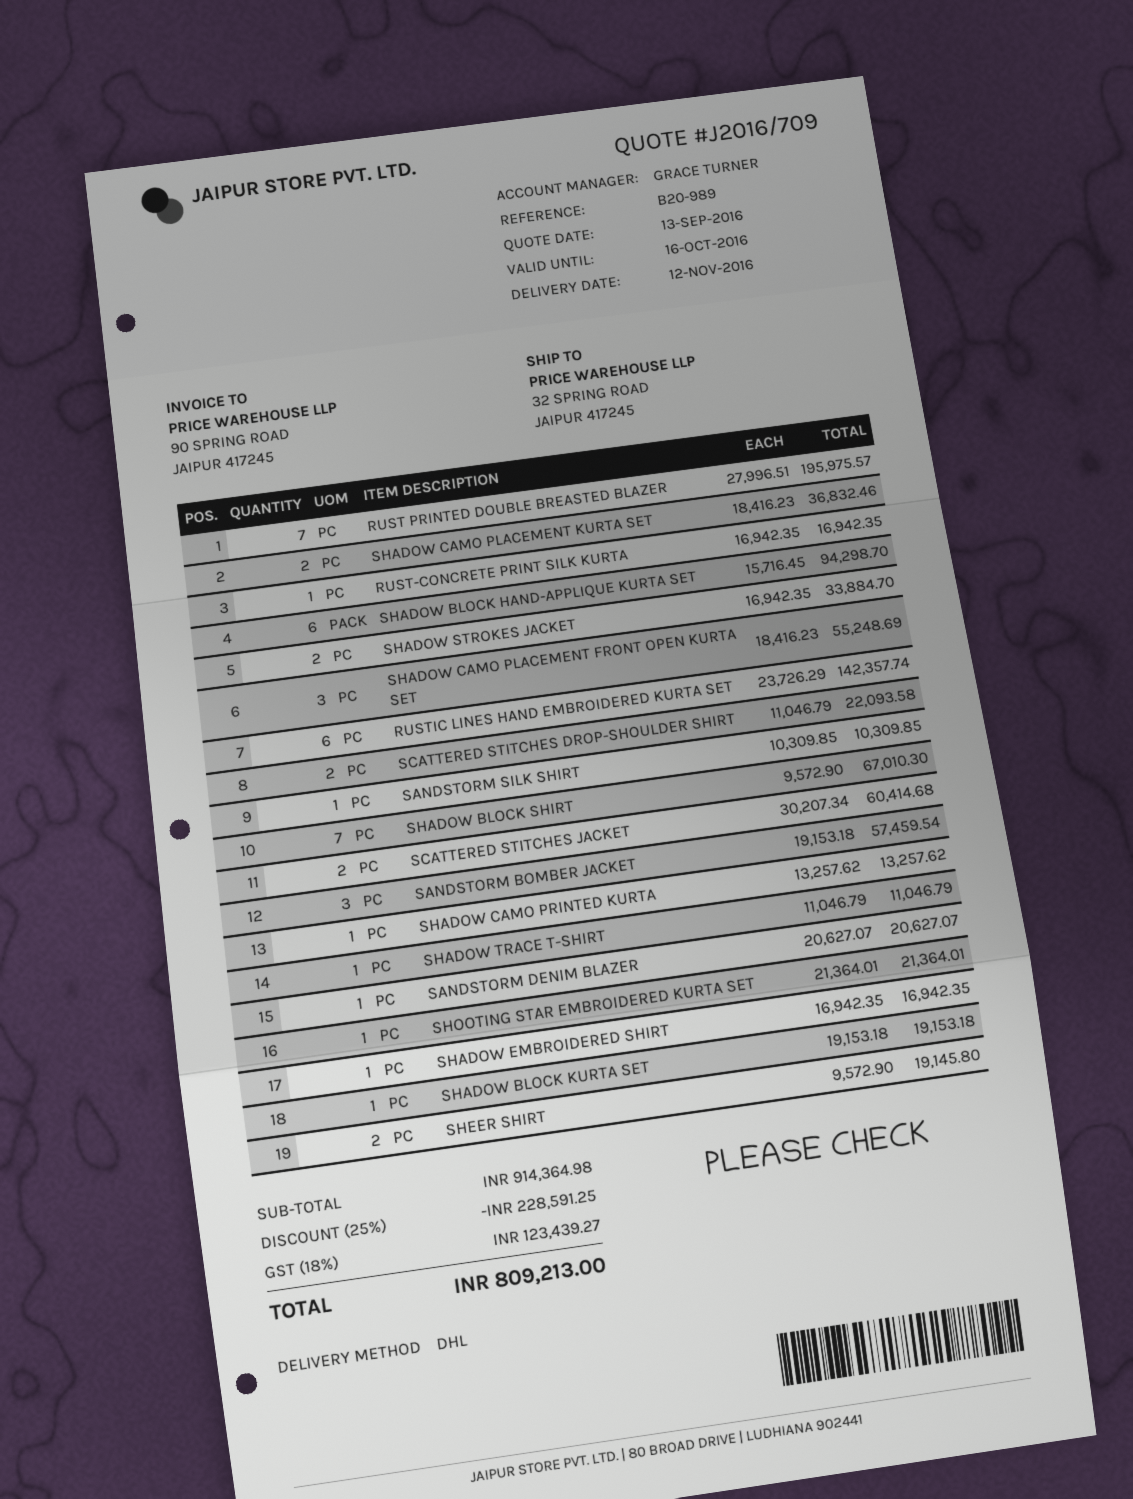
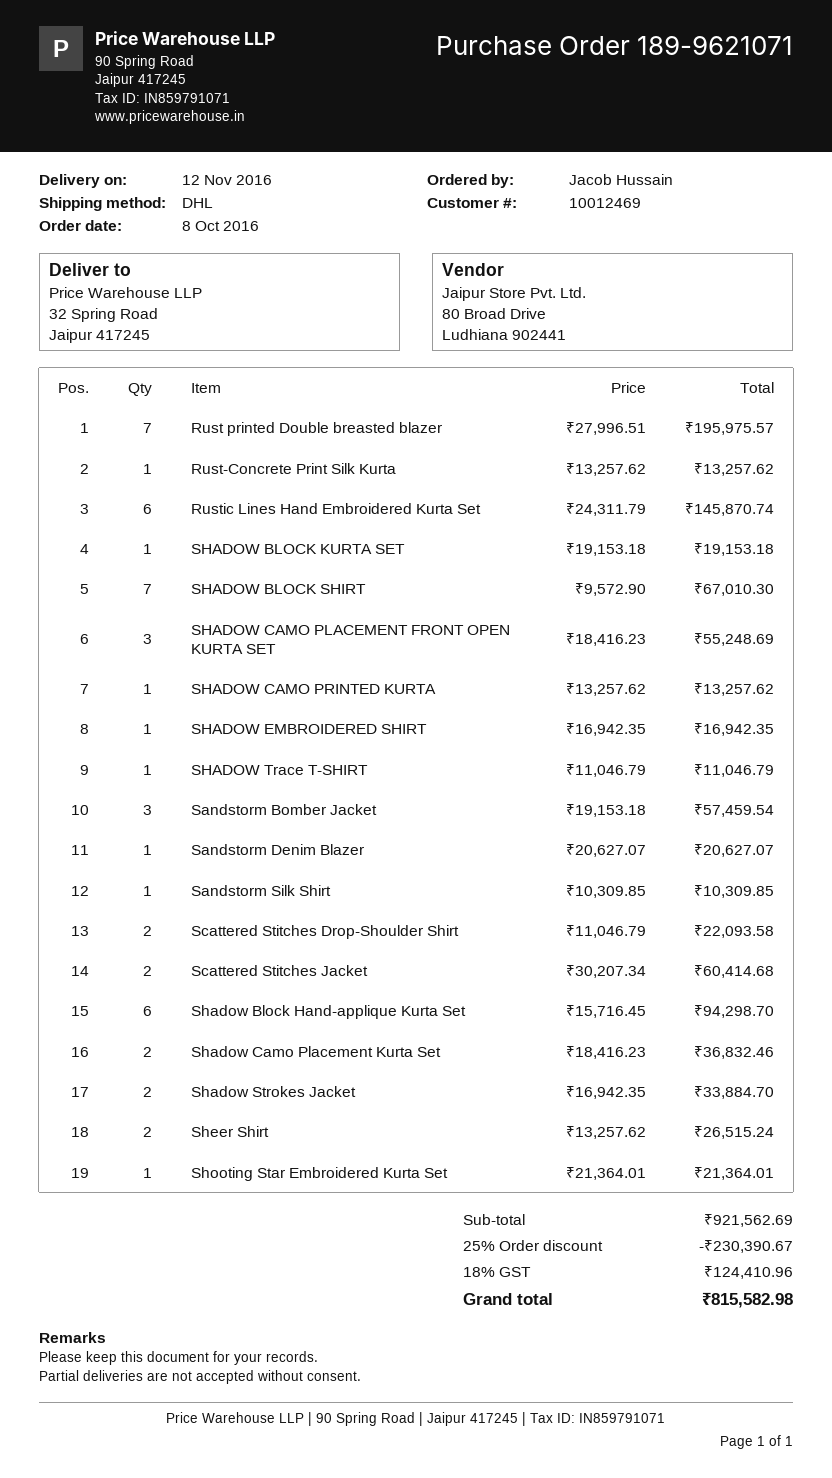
RUST-CONCRETE PRINT SILK KURTA: 1 x 16942.35 = 16942.35 -> 1 x 13257.62 = 13257.62
RUSTIC LINES HAND EMBROIDERED KURTA SET: 6 x 23726.29 = 142357.74 -> 6 x 24311.79 = 145870.74
SHEER SHIRT: 2 x 9572.90 = 19145.80 -> 2 x 13257.62 = 26515.24
subtotal: 914364.98 -> 921562.69
discount: 25% = 228591.25 -> 25% = 230390.67
tax: 18% = 123439.27 -> 18% = 124410.96
total: 809213.00 -> 815582.98

